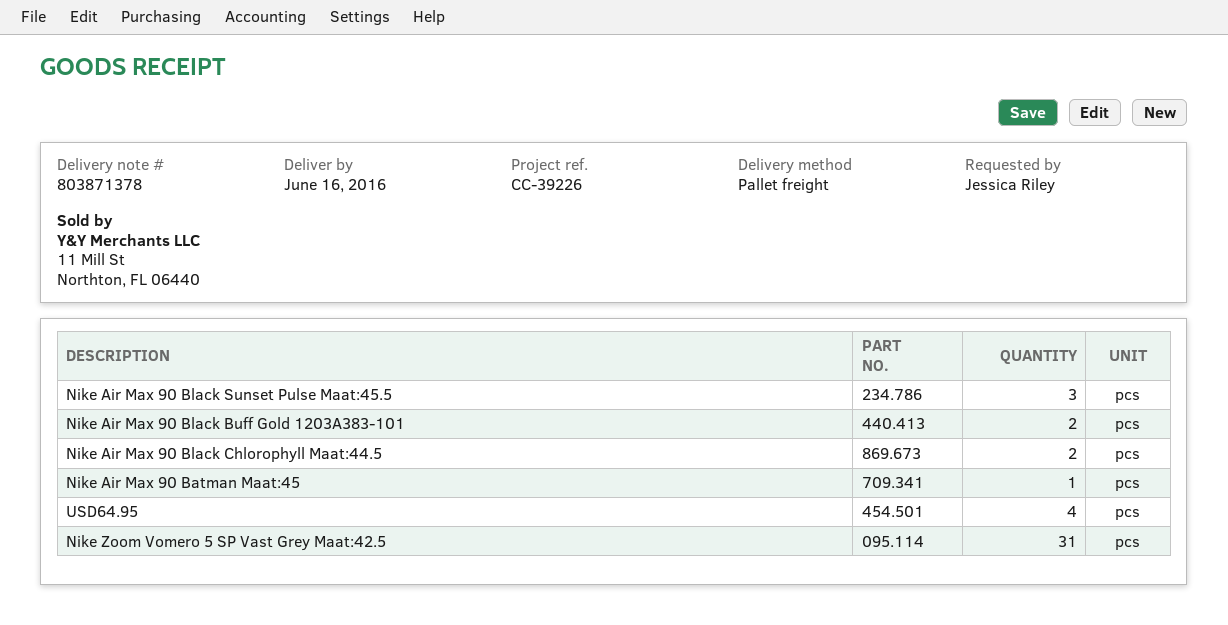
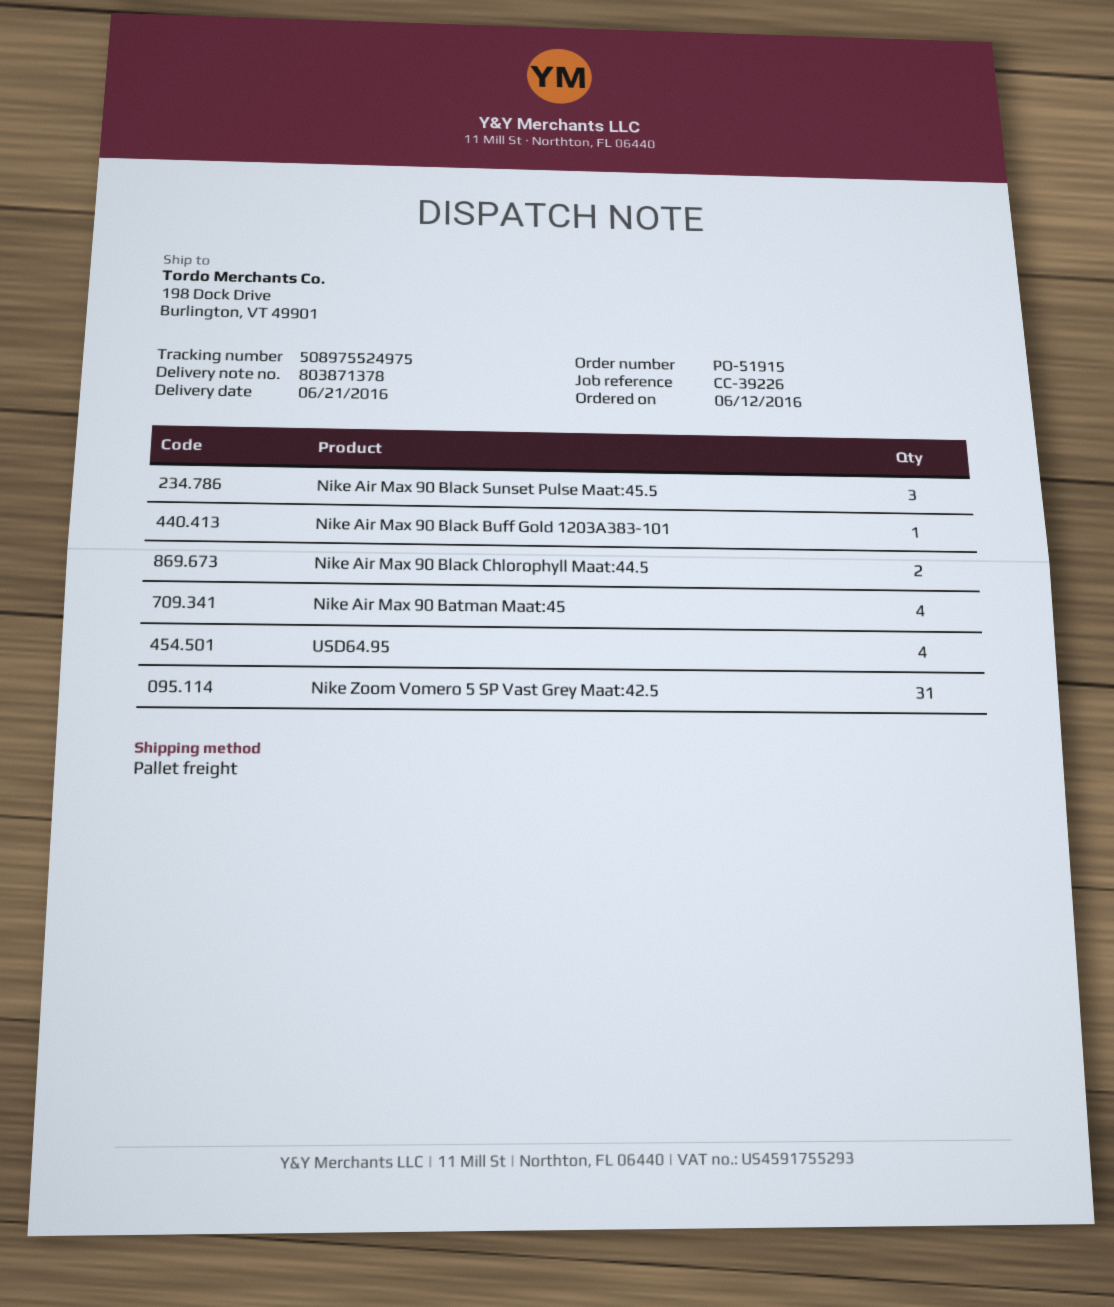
delivery date: 2016-06-16 -> 2016-06-21
Nike Air Max 90 Black Buff Gold 1203A383-101: 2 -> 1
Nike Air Max 90 Batman Maat:45: 1 -> 4

